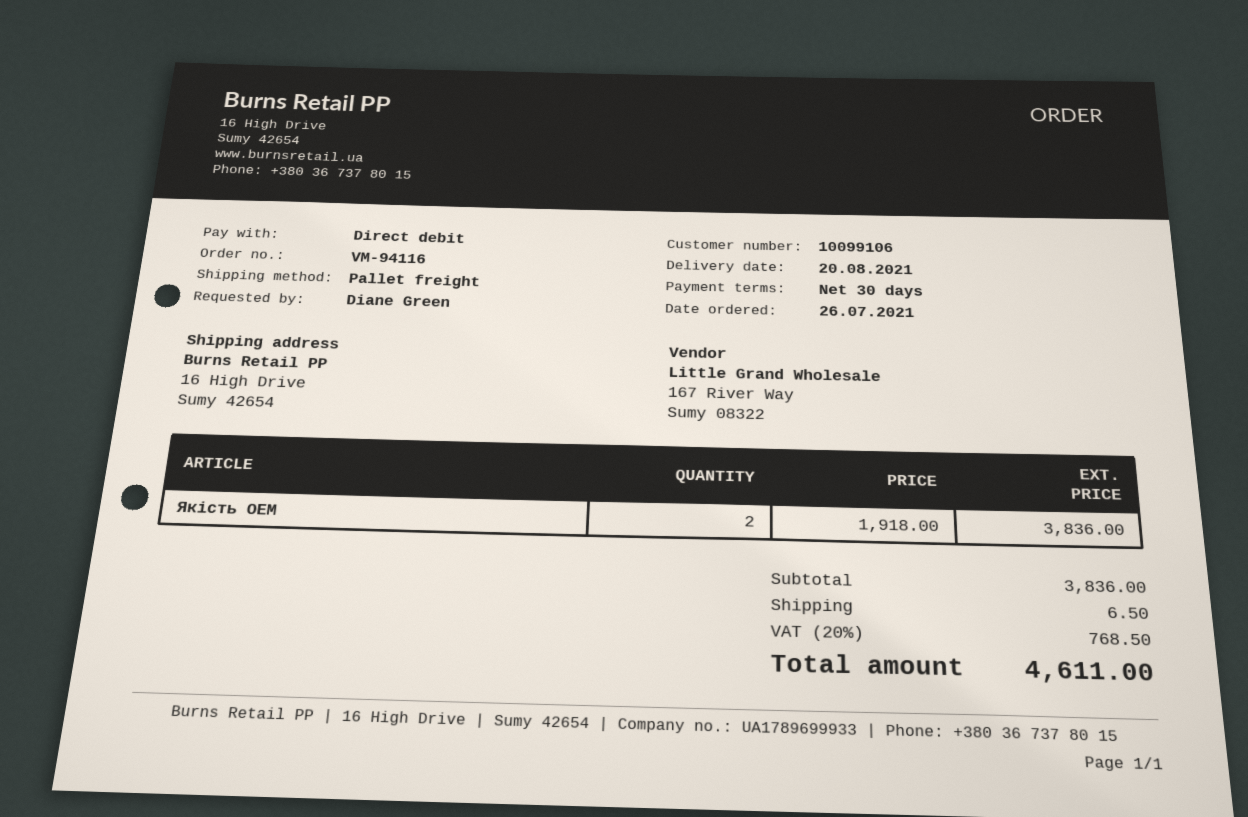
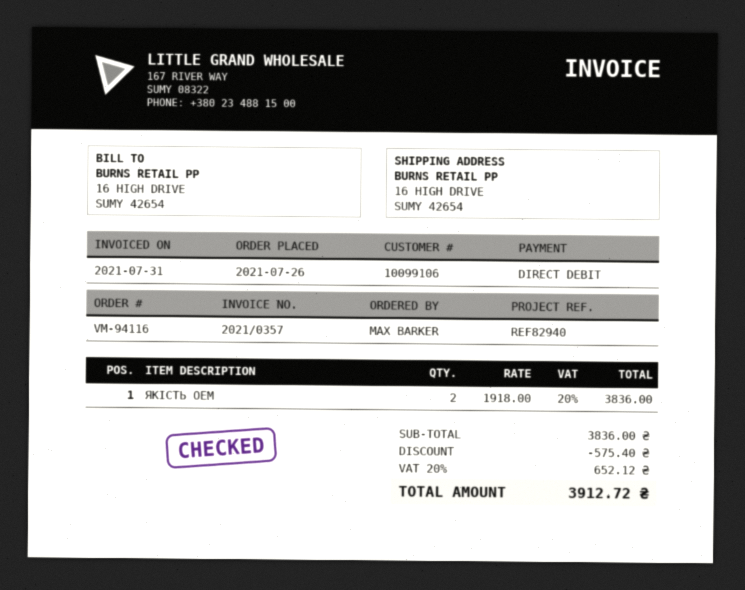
ordered by: Diane Green -> MAX BARKER
discount: none -> 575.40
shipping: 6.50 -> none
tax: 20% = 768.50 -> 20% = 652.12
total: 4611.00 -> 3912.72

